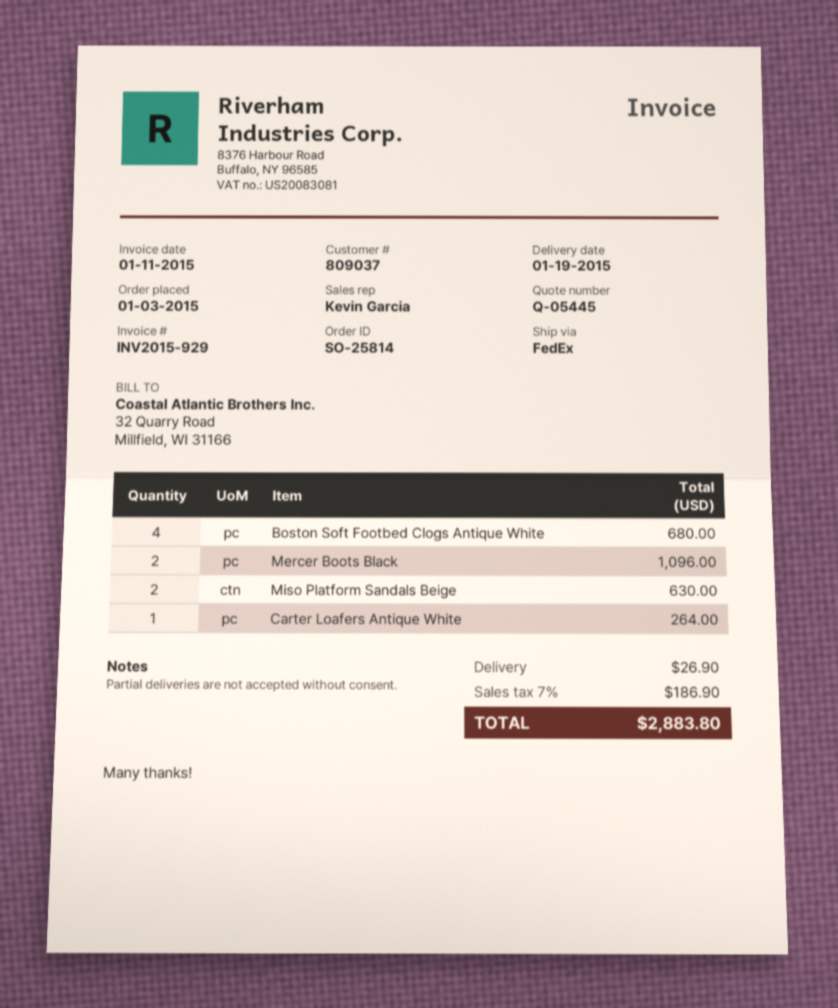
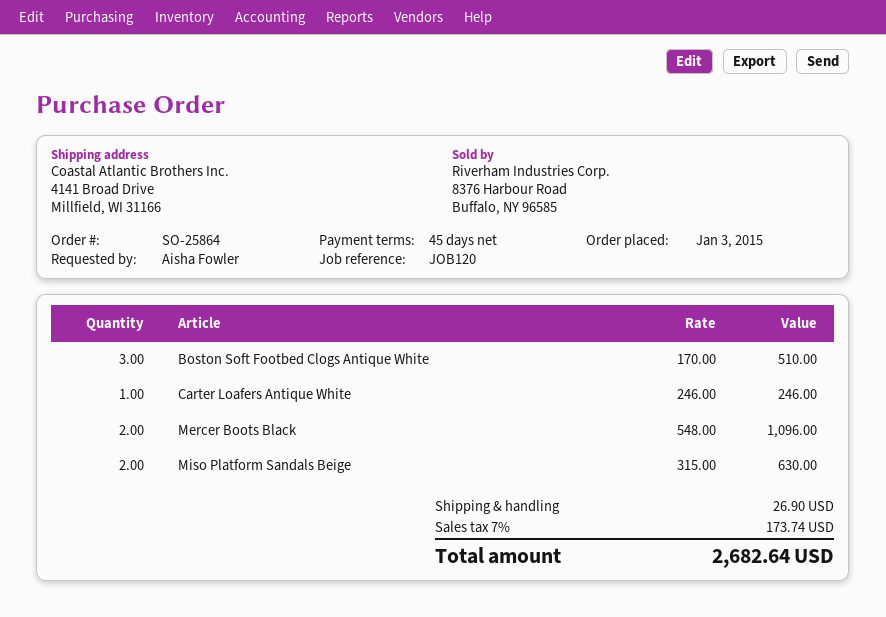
order number: SO-25814 -> SO-25864
Boston Soft Footbed Clogs Antique White: 4 for 680.00 -> 3 for 510.00
Carter Loafers Antique White: 1 for 264.00 -> 1 for 246.00
tax: 7% = 186.90 -> 7% = 173.74
total: 2883.80 -> 2682.64

